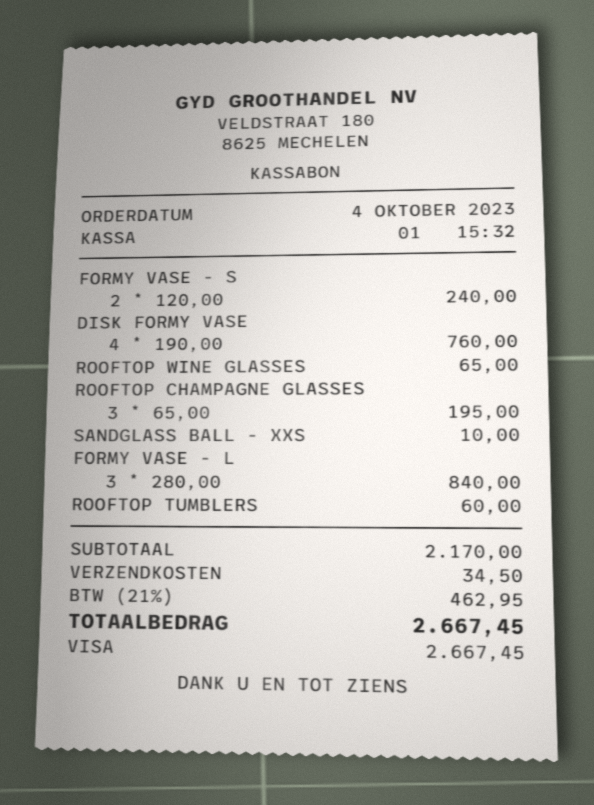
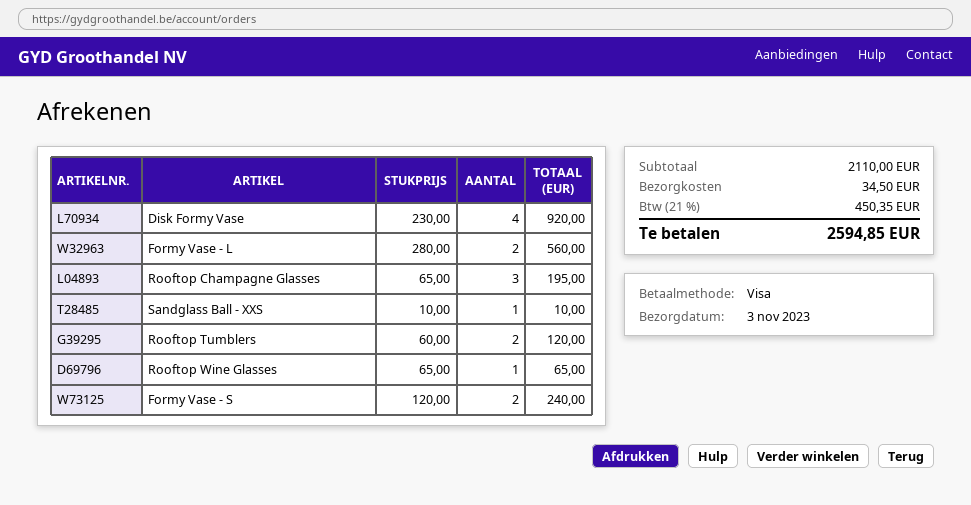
DISK FORMY VASE: 4 x 190.00 = 760.00 -> 4 x 230.00 = 920.00
FORMY VASE - L: 3 x 280.00 = 840.00 -> 2 x 280.00 = 560.00
ROOFTOP TUMBLERS: 1 x 60.00 = 60.00 -> 2 x 60.00 = 120.00
subtotal: 2170.00 -> 2110.00
tax: 21% = 462.95 -> 21% = 450.35
total: 2667.45 -> 2594.85

